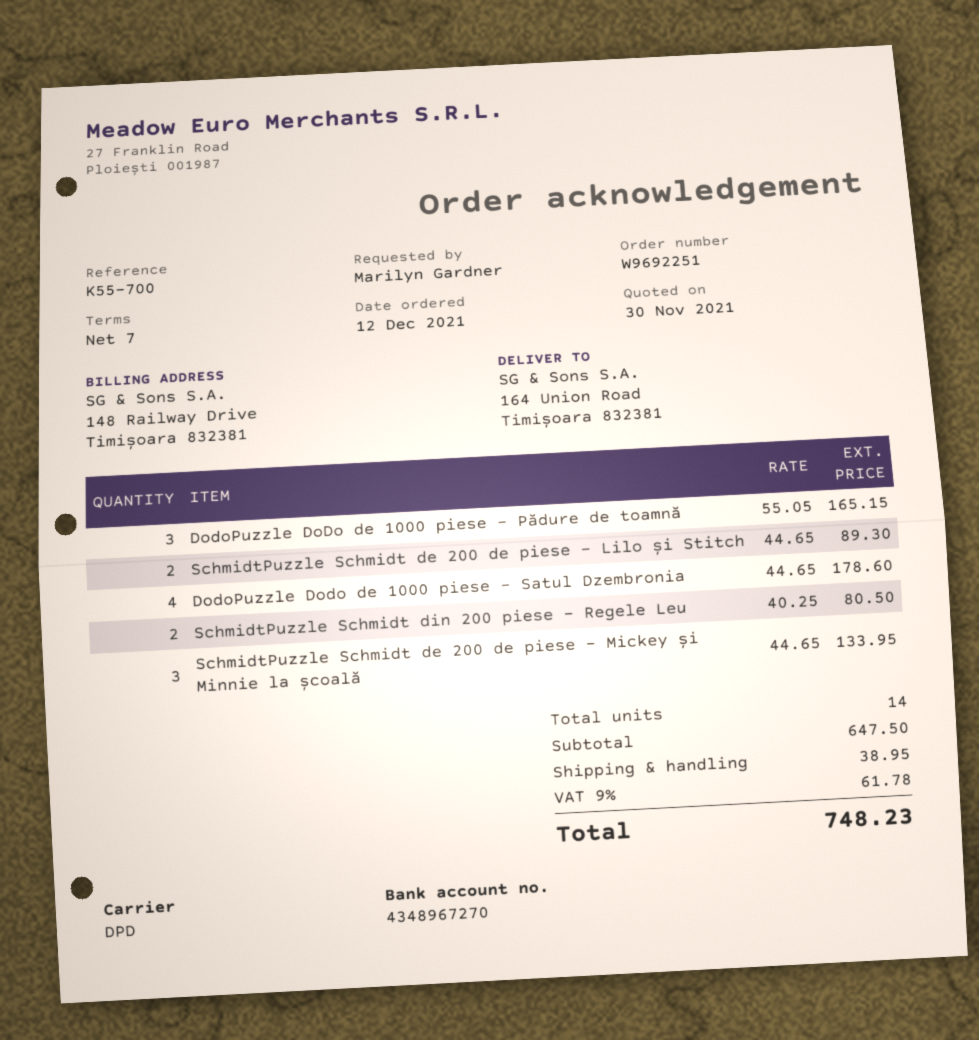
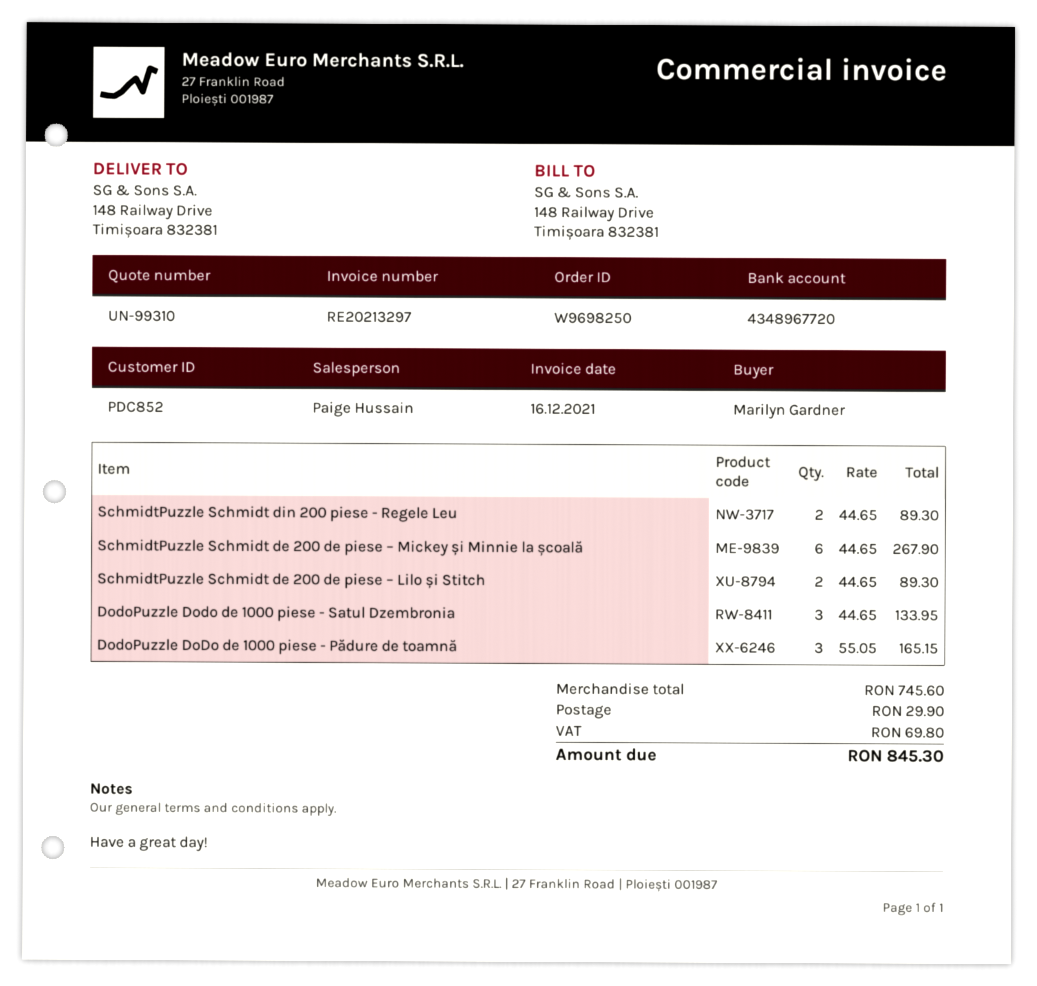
order number: W9692251 -> W9698250
bank account: 4348967270 -> 4348967720
ship to: 164 Union Road, Timișoara 832381 -> 148 Railway Drive, Timișoara 832381
DodoPuzzle Dodo de 1000 piese - Satul Dzembronia: 4 x 44.65 = 178.60 -> 3 x 44.65 = 133.95
SchmidtPuzzle Schmidt din 200 piese - Regele Leu: 2 x 40.25 = 80.50 -> 2 x 44.65 = 89.30
SchmidtPuzzle Schmidt de 200 de piese – Mickey și Minnie la școală: 3 x 44.65 = 133.95 -> 6 x 44.65 = 267.90
subtotal: 647.50 -> 745.60
shipping: 38.95 -> 29.90
tax: 61.78 -> 69.80
total: 748.23 -> 845.30

